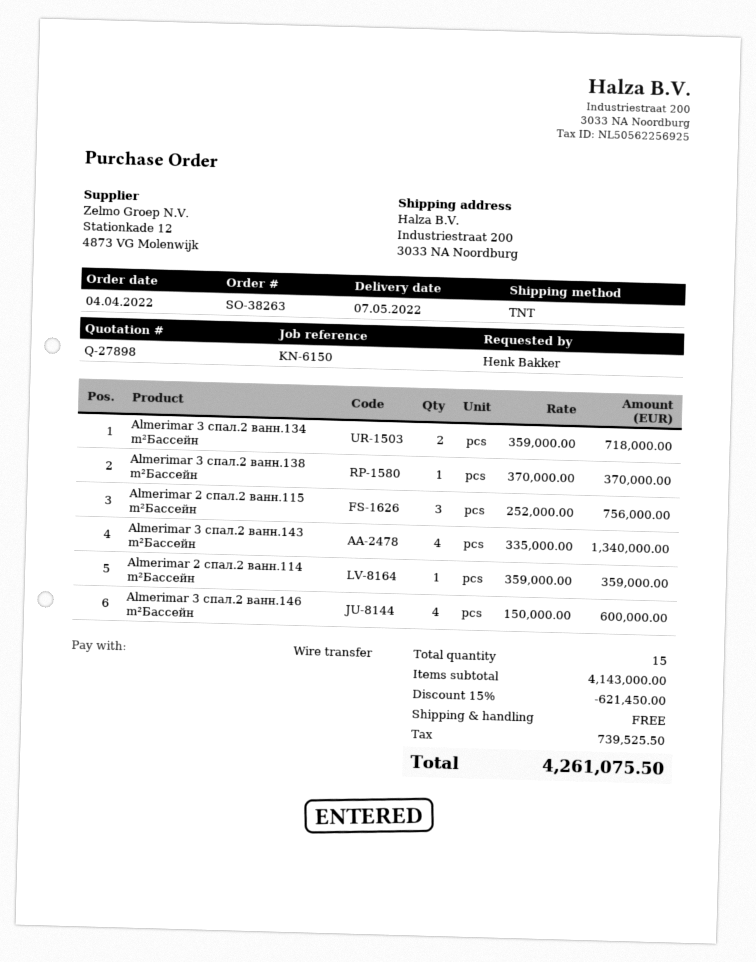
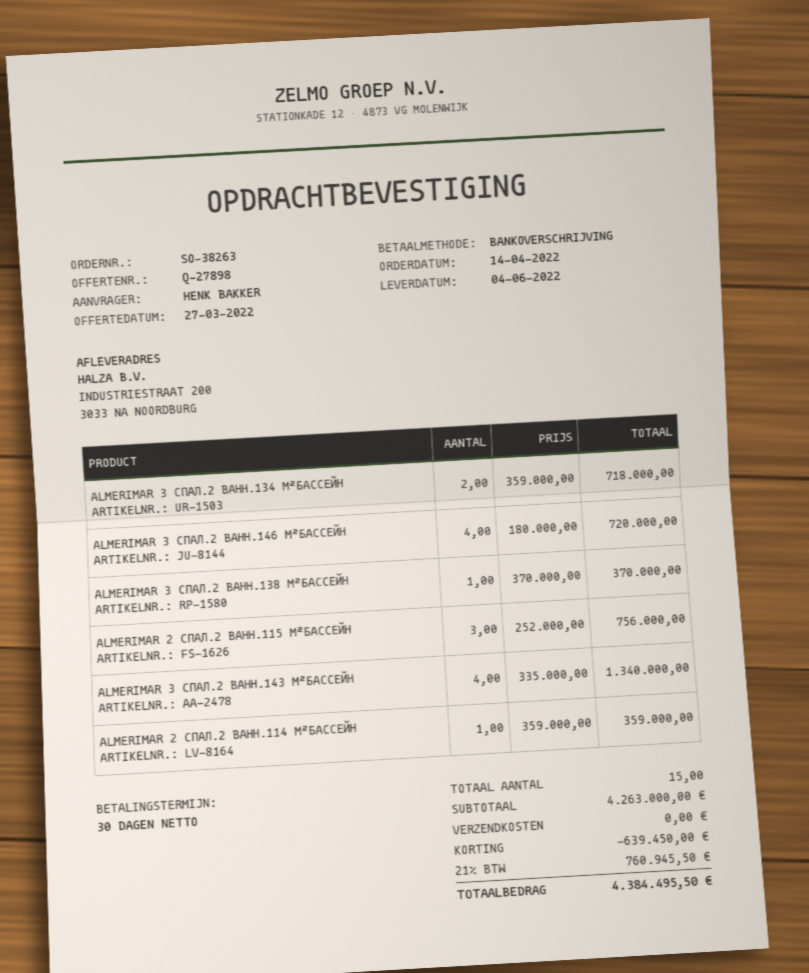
order date: 2022-04-04 -> 2022-04-14
delivery date: 2022-05-07 -> 2022-06-04
Almerimar 3 спал.2 ванн.146 m²Бассейн: 4 x 150000.00 = 600000.00 -> 4 x 180000.00 = 720000.00
subtotal: 4143000.00 -> 4263000.00
discount: 621450.00 -> 639450.00
tax: 739525.50 -> 760945.50
total: 4261075.50 -> 4384495.50

